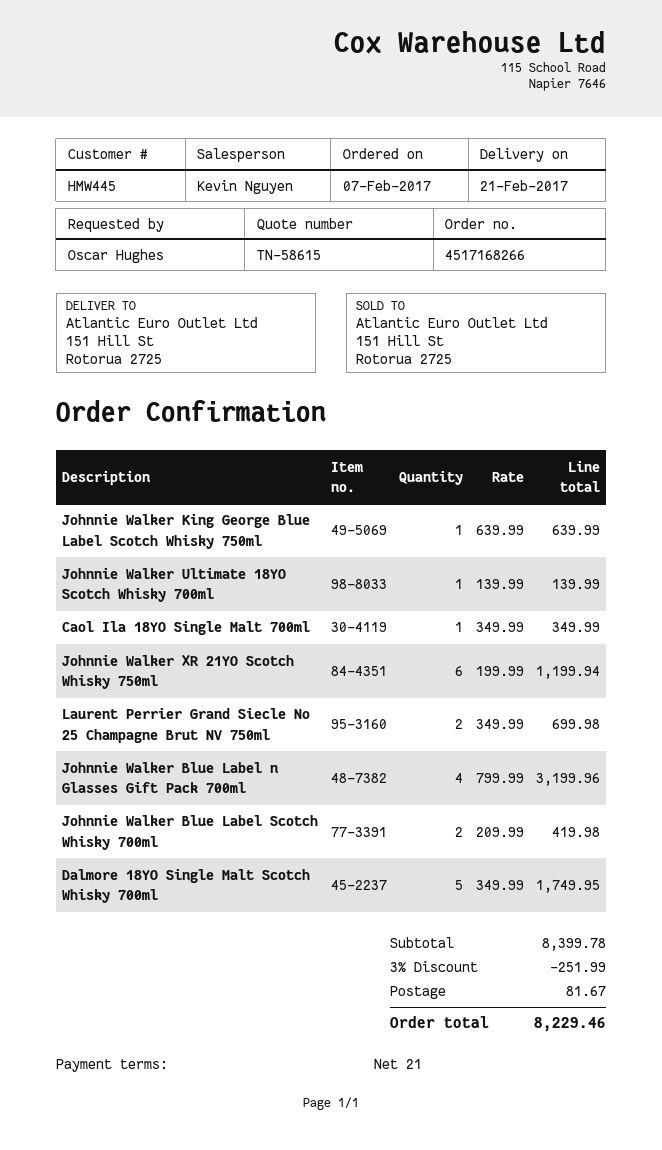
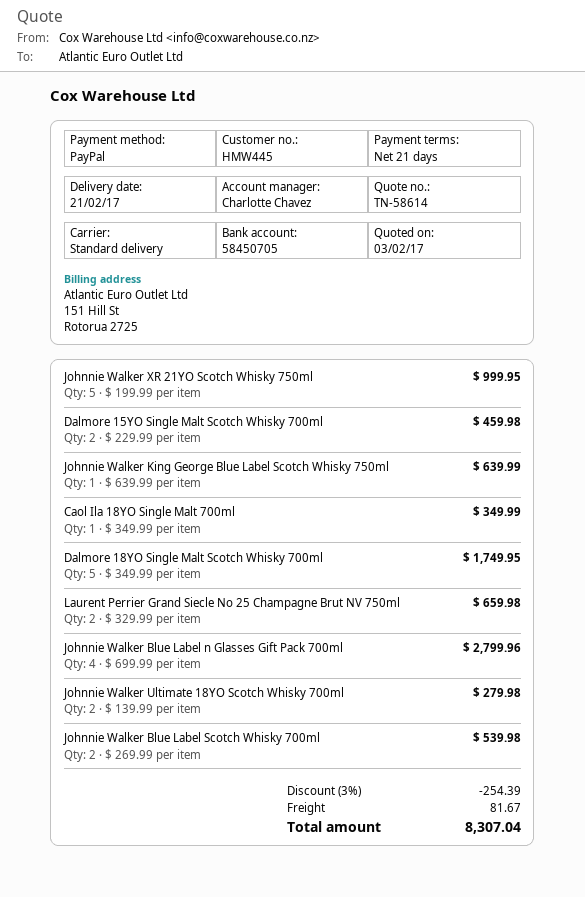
quote number: TN-58615 -> TN-58614
sales rep: Kevin Nguyen -> Charlotte Chavez
Johnnie Walker Ultimate 18YO Scotch Whisky 700ml: 1 x 139.99 = 139.99 -> 2 x 139.99 = 279.98
Johnnie Walker XR 21YO Scotch Whisky 750ml: 6 x 199.99 = 1199.94 -> 5 x 199.99 = 999.95
Laurent Perrier Grand Siecle No 25 Champagne Brut NV 750ml: 2 x 349.99 = 699.98 -> 2 x 329.99 = 659.98
Johnnie Walker Blue Label n Glasses Gift Pack 700ml: 4 x 799.99 = 3199.96 -> 4 x 699.99 = 2799.96
Johnnie Walker Blue Label Scotch Whisky 700ml: 2 x 209.99 = 419.98 -> 2 x 269.99 = 539.98
Dalmore 15YO Single Malt Scotch Whisky 700ml: none -> 2 x 229.99 = 459.98
discount: 3% = 251.99 -> 3% = 254.39
total: 8229.46 -> 8307.04

